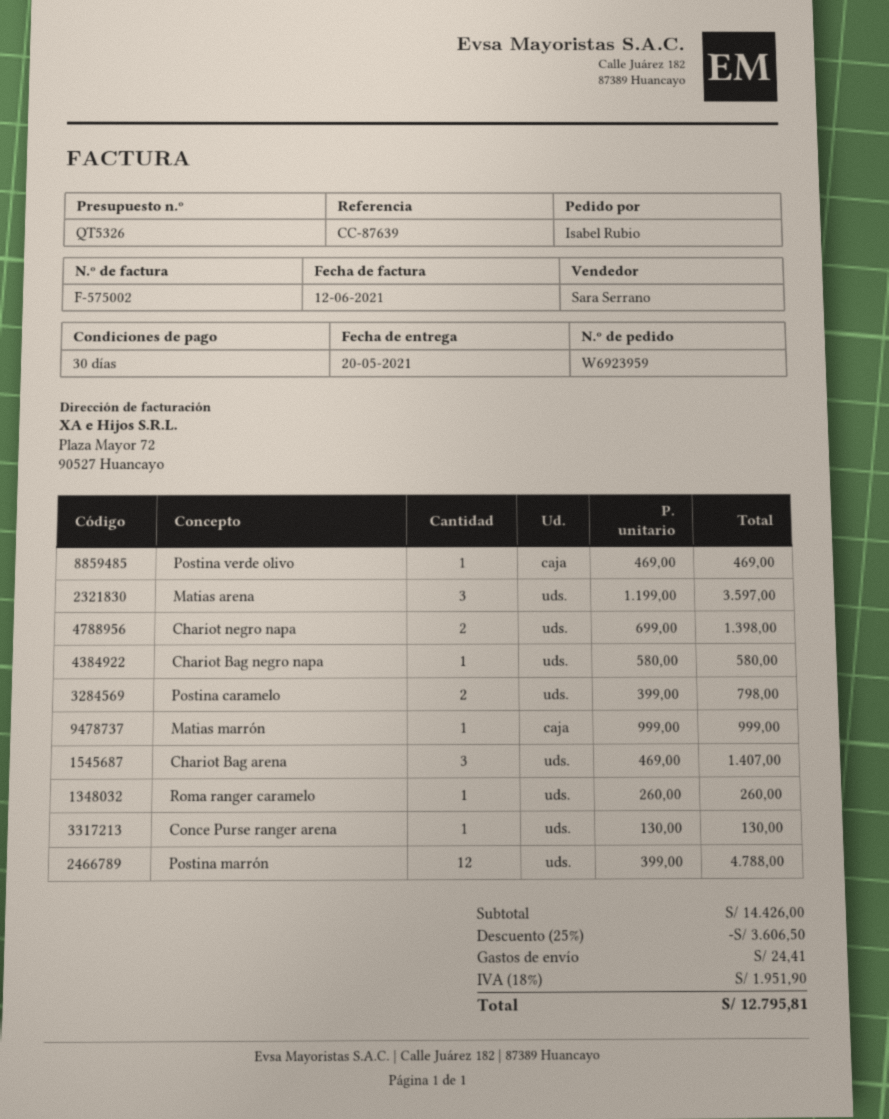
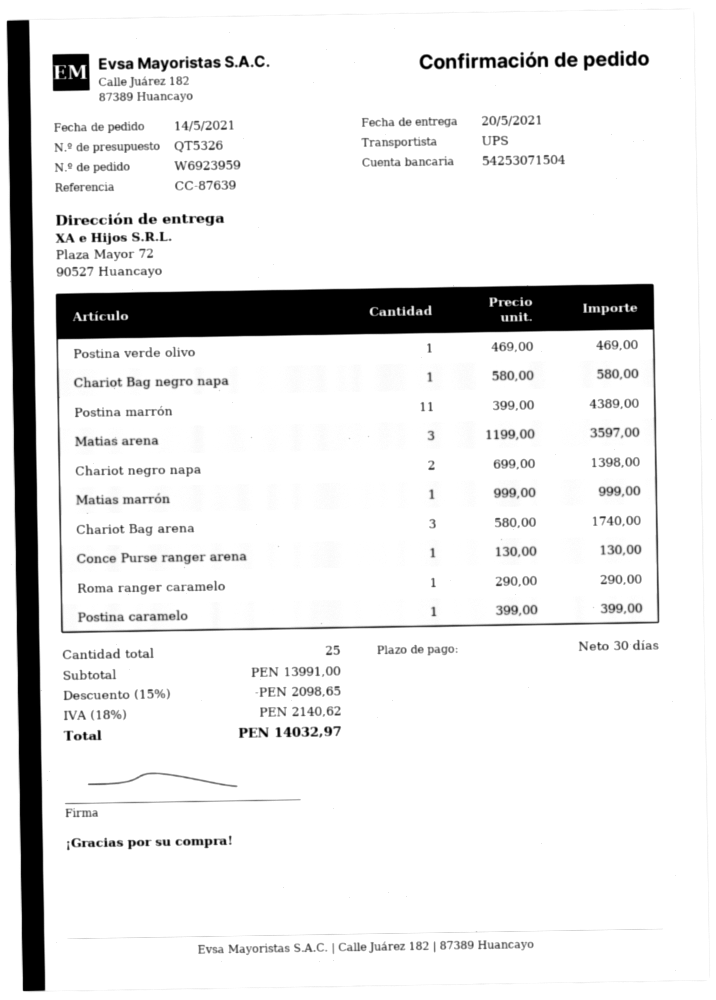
Postina caramelo: 2 x 399.00 = 798.00 -> 1 x 399.00 = 399.00
Chariot Bag arena: 3 x 469.00 = 1407.00 -> 3 x 580.00 = 1740.00
Roma ranger caramelo: 1 x 260.00 = 260.00 -> 1 x 290.00 = 290.00
Postina marrón: 12 x 399.00 = 4788.00 -> 11 x 399.00 = 4389.00
subtotal: 14426.00 -> 13991.00
discount: 25% = 3606.50 -> 15% = 2098.65
shipping: 24.41 -> none
tax: 18% = 1951.90 -> 18% = 2140.62
total: 12795.81 -> 14032.97

